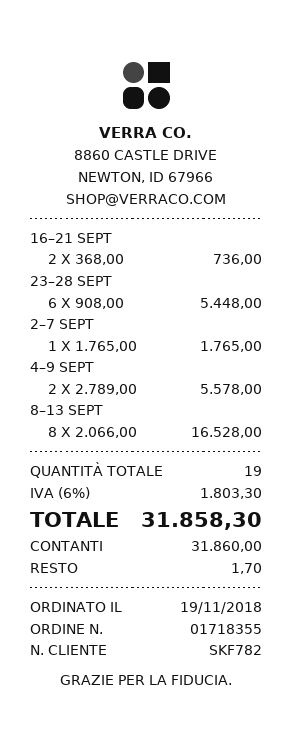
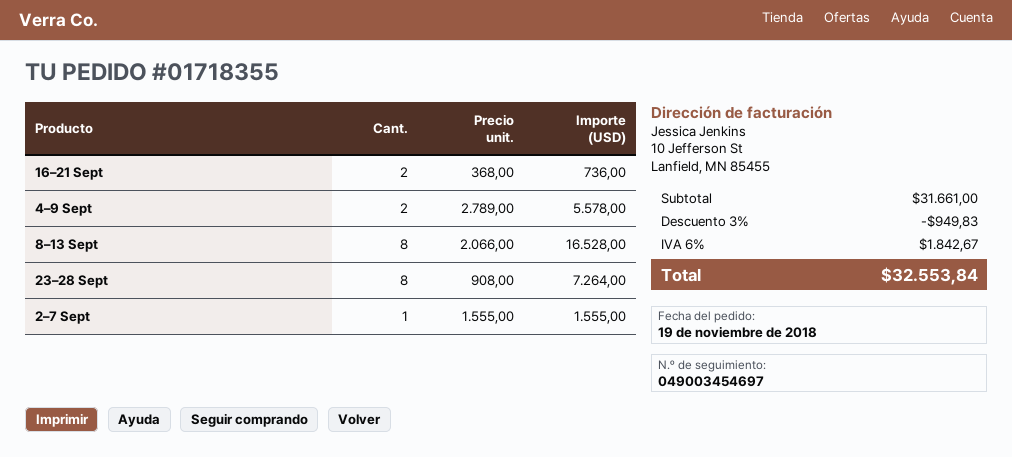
23–28 SEPT: 6 x 908.00 = 5448.00 -> 8 x 908.00 = 7264.00
2–7 SEPT: 1 x 1765.00 = 1765.00 -> 1 x 1555.00 = 1555.00
discount: none -> 3% = 949.83
tax: 6% = 1803.30 -> 6% = 1842.67
total: 31858.30 -> 32553.84

